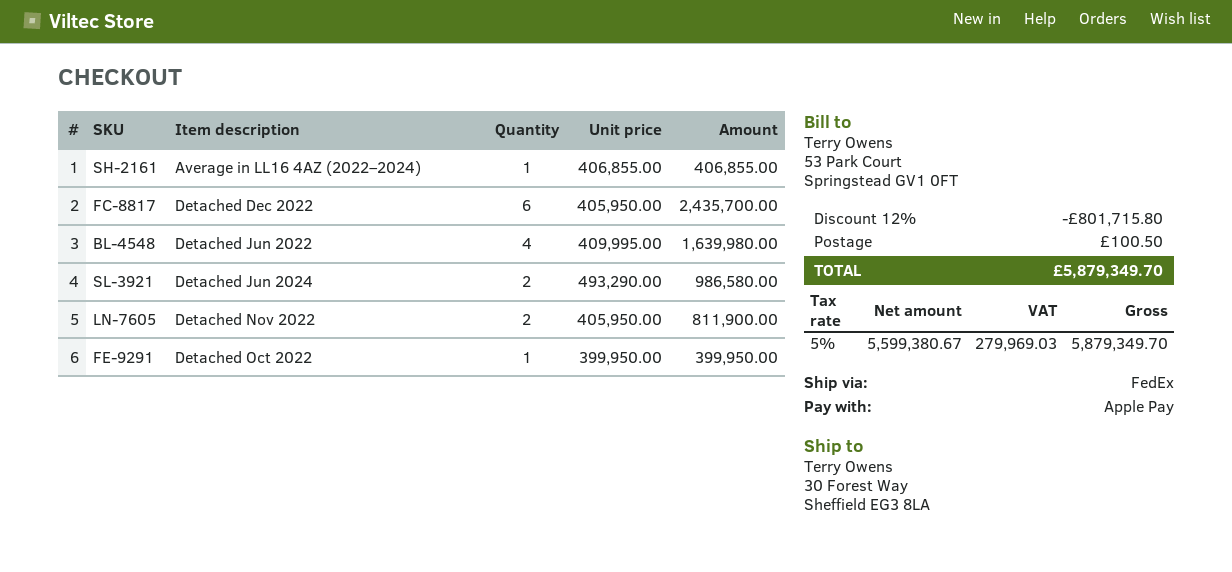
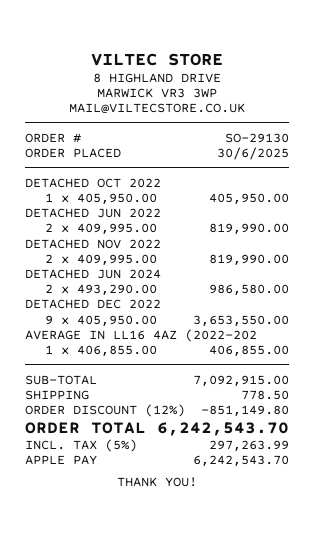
Detached Dec 2022: 6 x 405950.00 = 2435700.00 -> 9 x 405950.00 = 3653550.00
Detached Jun 2022: 4 x 409995.00 = 1639980.00 -> 2 x 409995.00 = 819990.00
Detached Nov 2022: 2 x 405950.00 = 811900.00 -> 2 x 409995.00 = 819990.00
Detached Oct 2022: 1 x 399950.00 = 399950.00 -> 1 x 405950.00 = 405950.00
discount: 12% = 801715.80 -> 12% = 851149.80
shipping: 100.50 -> 778.50
tax: 5% = 279969.03 -> 5% = 297263.99
total: 5879349.70 -> 6242543.70

